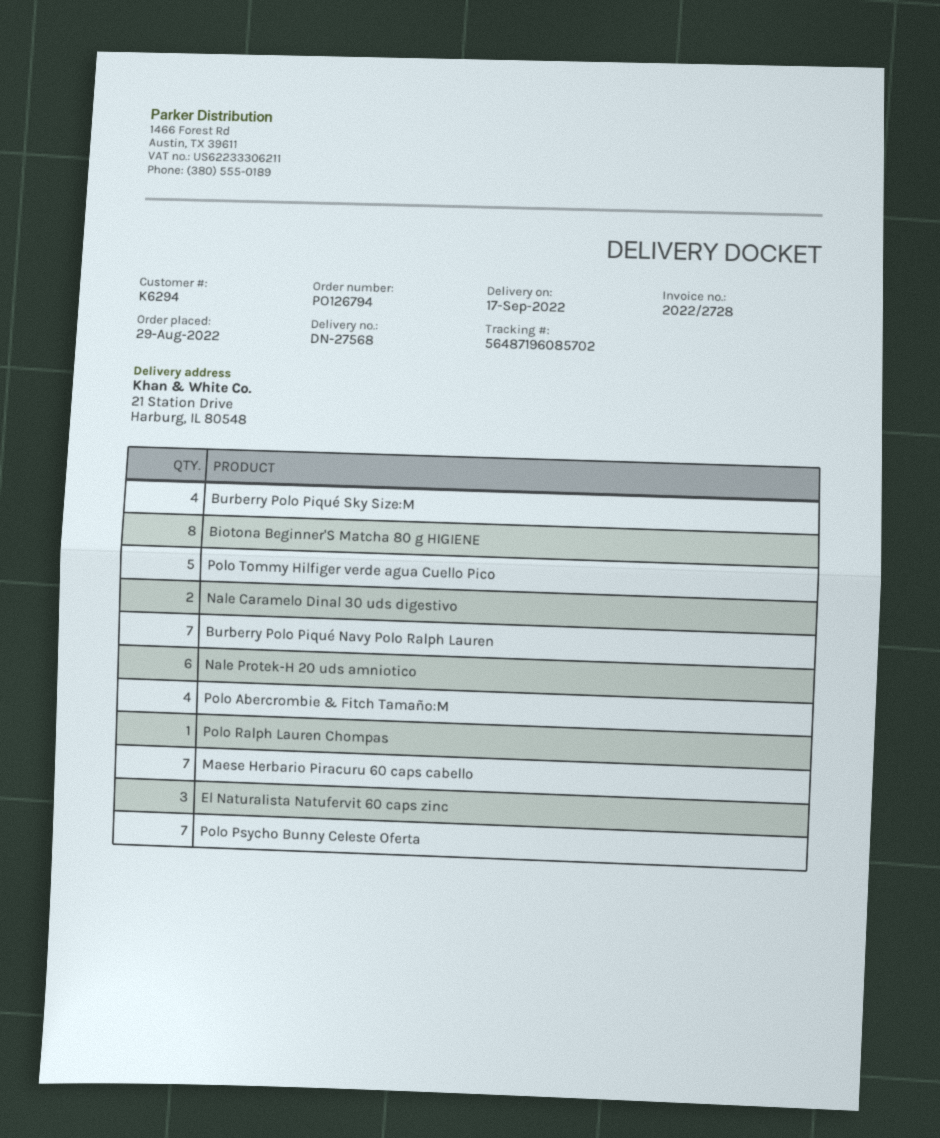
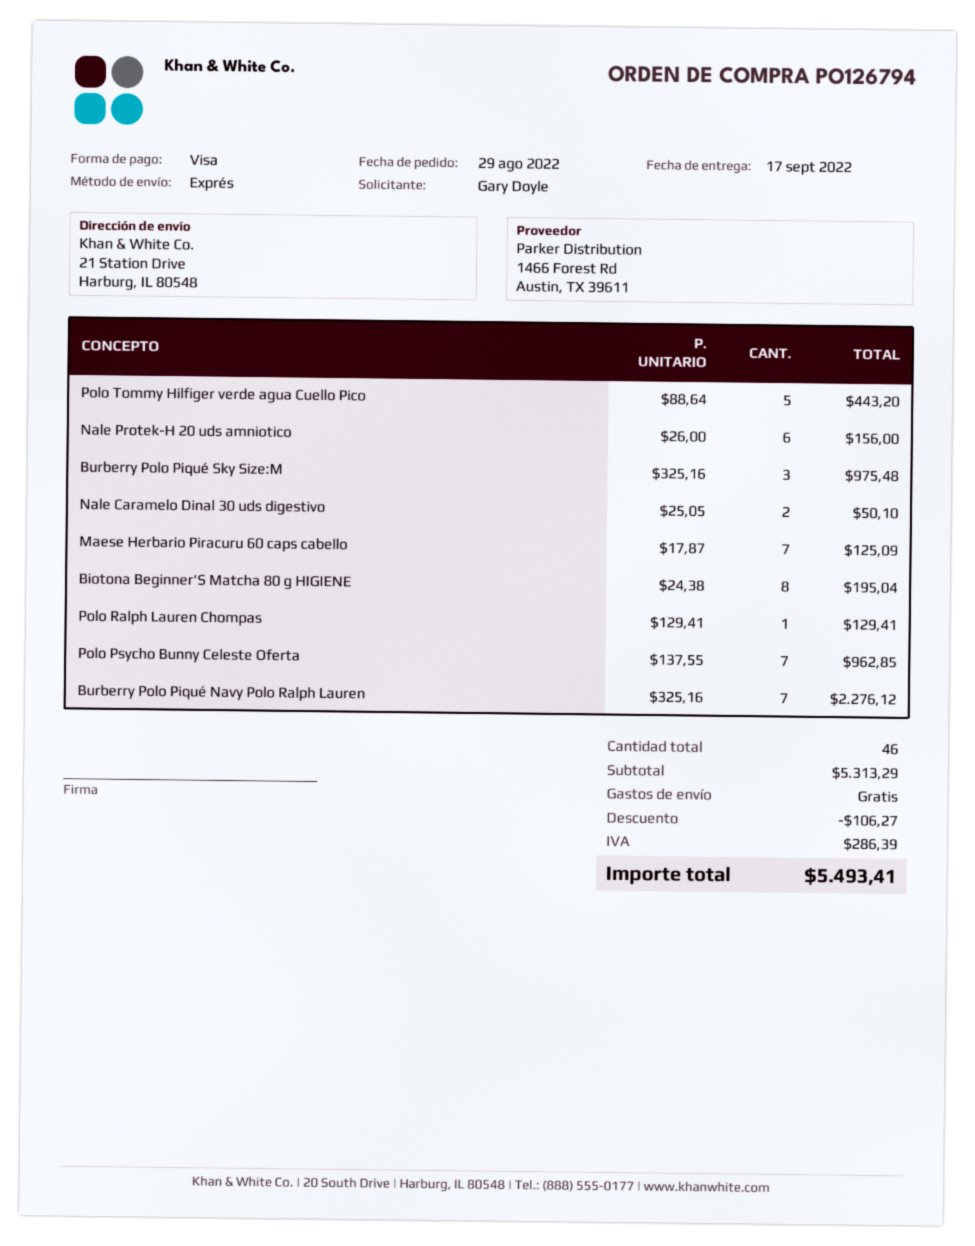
Burberry Polo Piqué Sky Size:M: 4 -> 3
Polo Abercrombie & Fitch Tamaño:M: 4 -> none
El Naturalista Natufervit 60 caps zinc: 3 -> none

